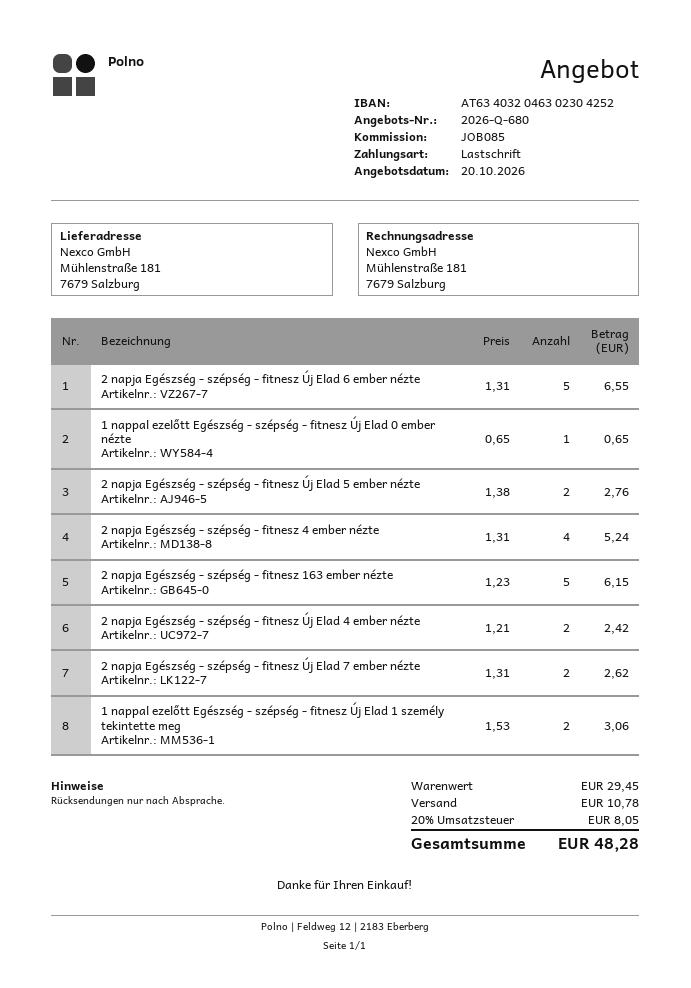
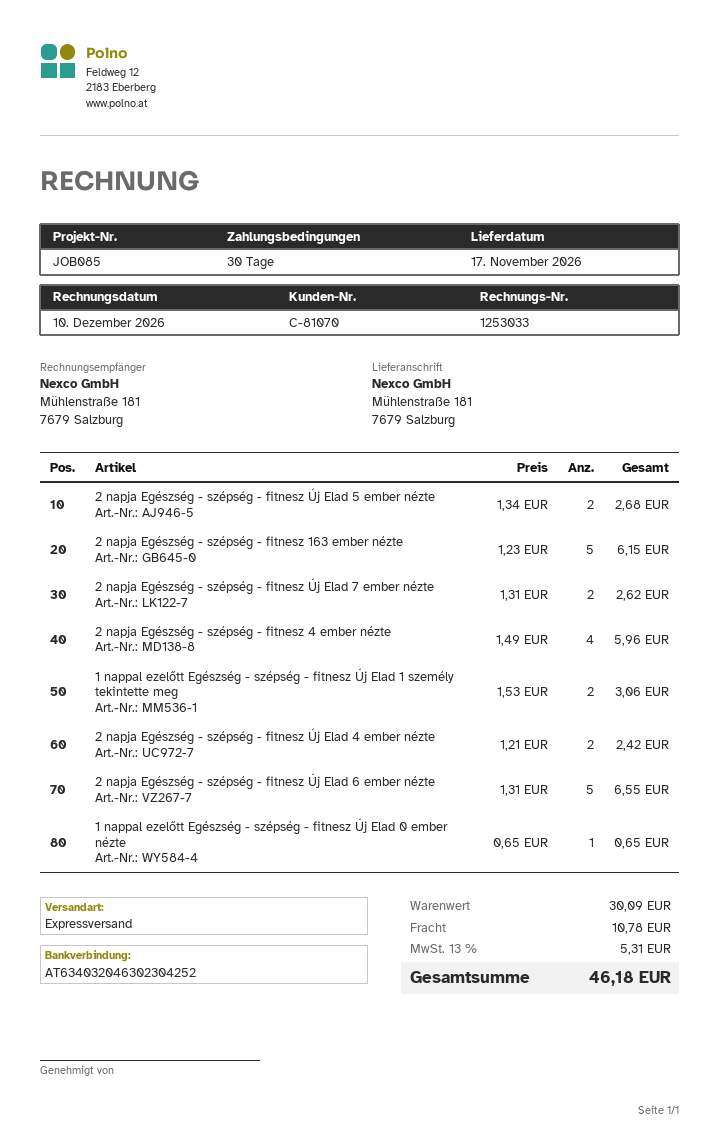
2 napja Egészség - szépség - fitnesz Új Elad 5 ember nézte: 2 x 1.38 = 2.76 -> 2 x 1.34 = 2.68
2 napja Egészség - szépség - fitnesz 4 ember nézte: 4 x 1.31 = 5.24 -> 4 x 1.49 = 5.96
subtotal: 29.45 -> 30.09
tax: 20% = 8.05 -> 13% = 5.31
total: 48.28 -> 46.18

